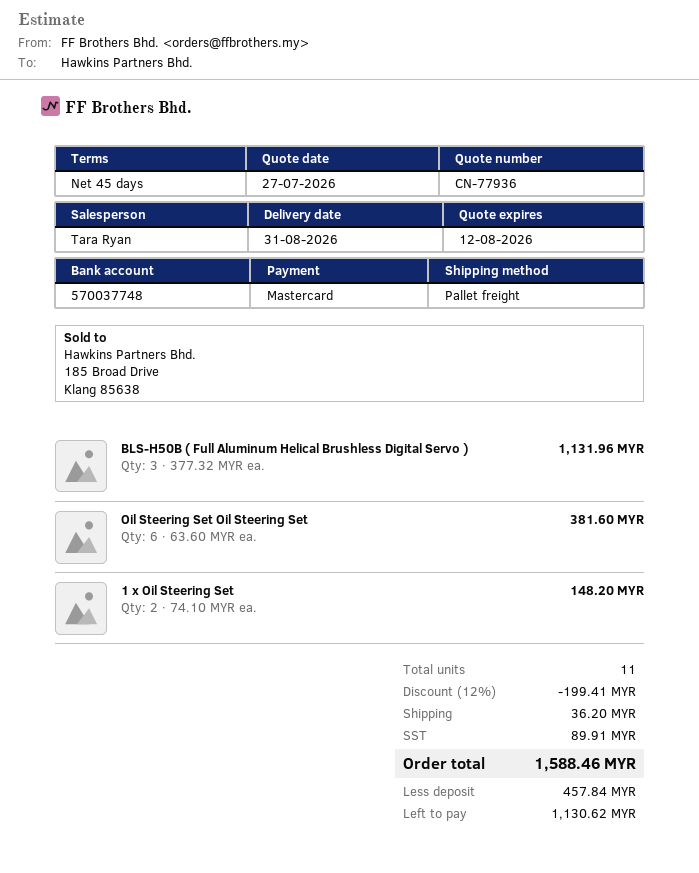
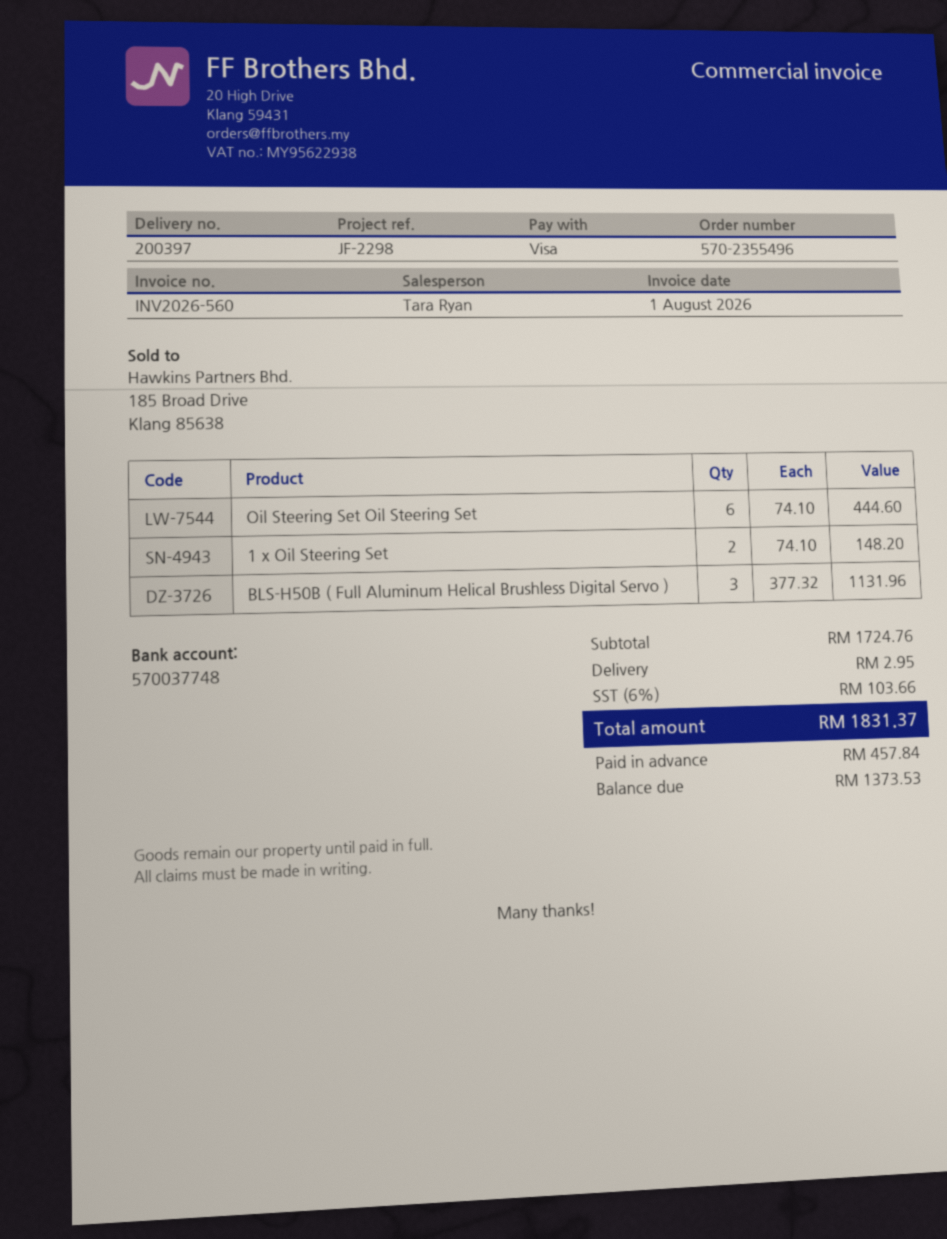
payment method: Mastercard -> Visa
Oil Steering Set Oil Steering Set: 6 x 63.60 = 381.60 -> 6 x 74.10 = 444.60
discount: 12% = 199.41 -> none
shipping: 36.20 -> 2.95
tax: 89.91 -> 103.66
total: 1588.46 -> 1831.37
balance: 1130.62 -> 1373.53

